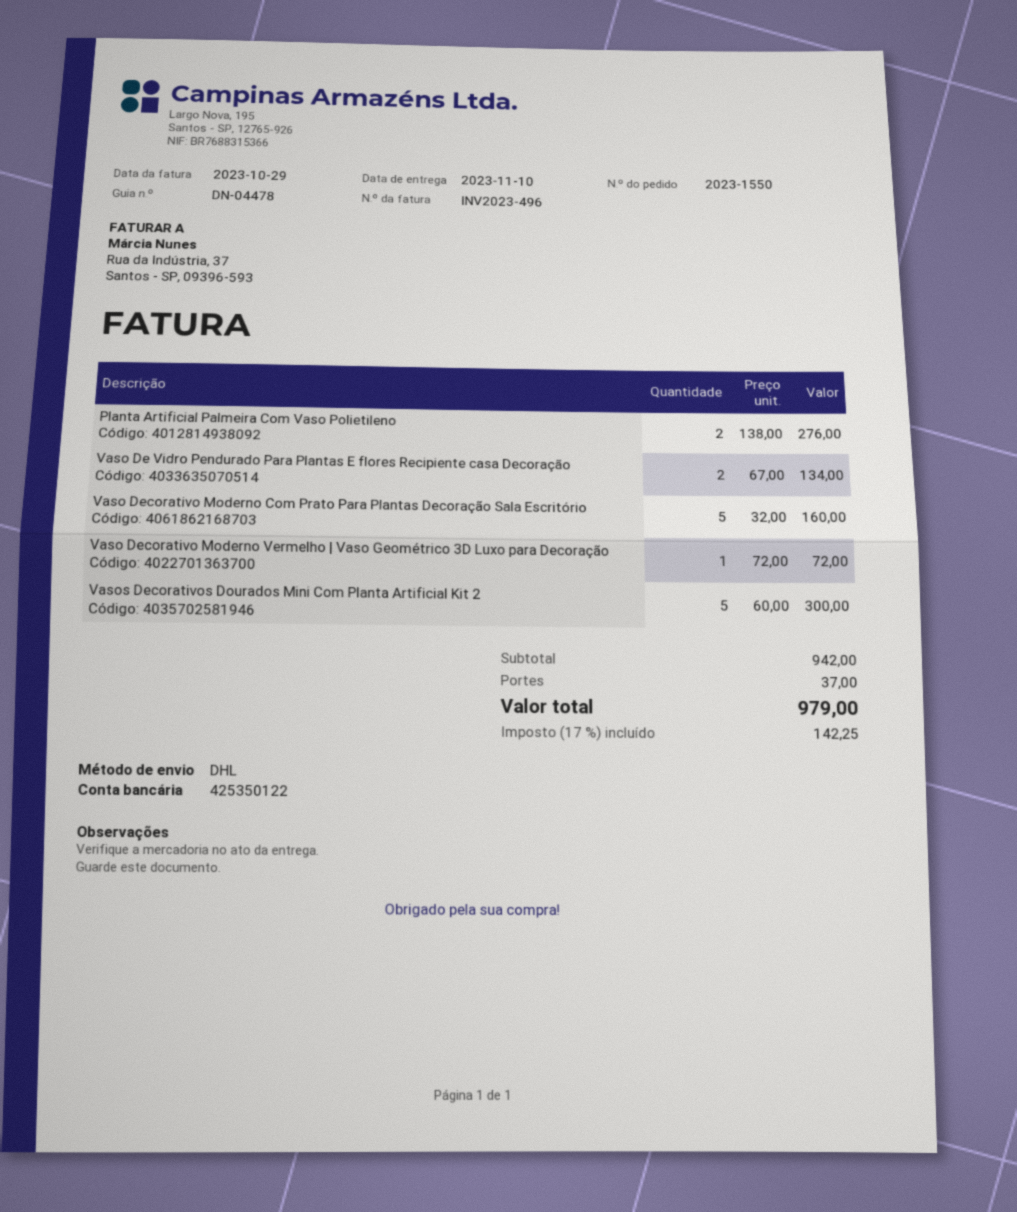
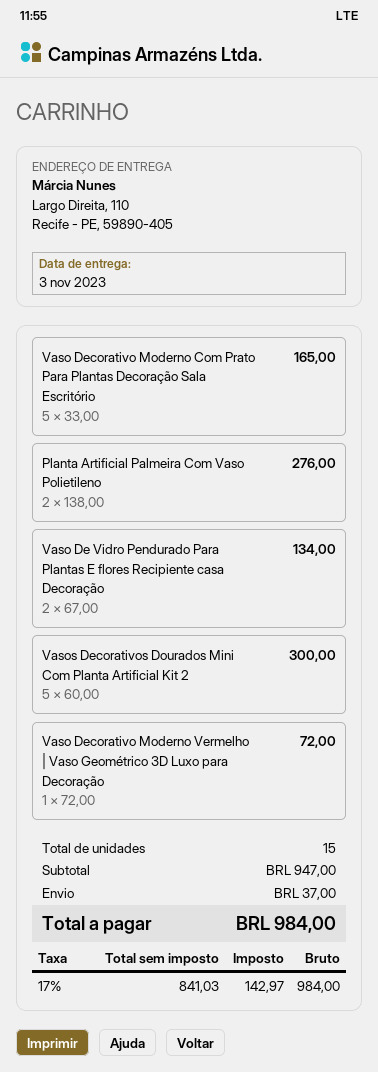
delivery date: 2023-11-10 -> 2023-11-03
Vaso Decorativo Moderno Com Prato Para Plantas Decoração Sala Escritório: 5 x 32.00 = 160.00 -> 5 x 33.00 = 165.00
subtotal: 942.00 -> 947.00
tax: 17% = 142.25 -> 17% = 142.97
total: 979.00 -> 984.00

